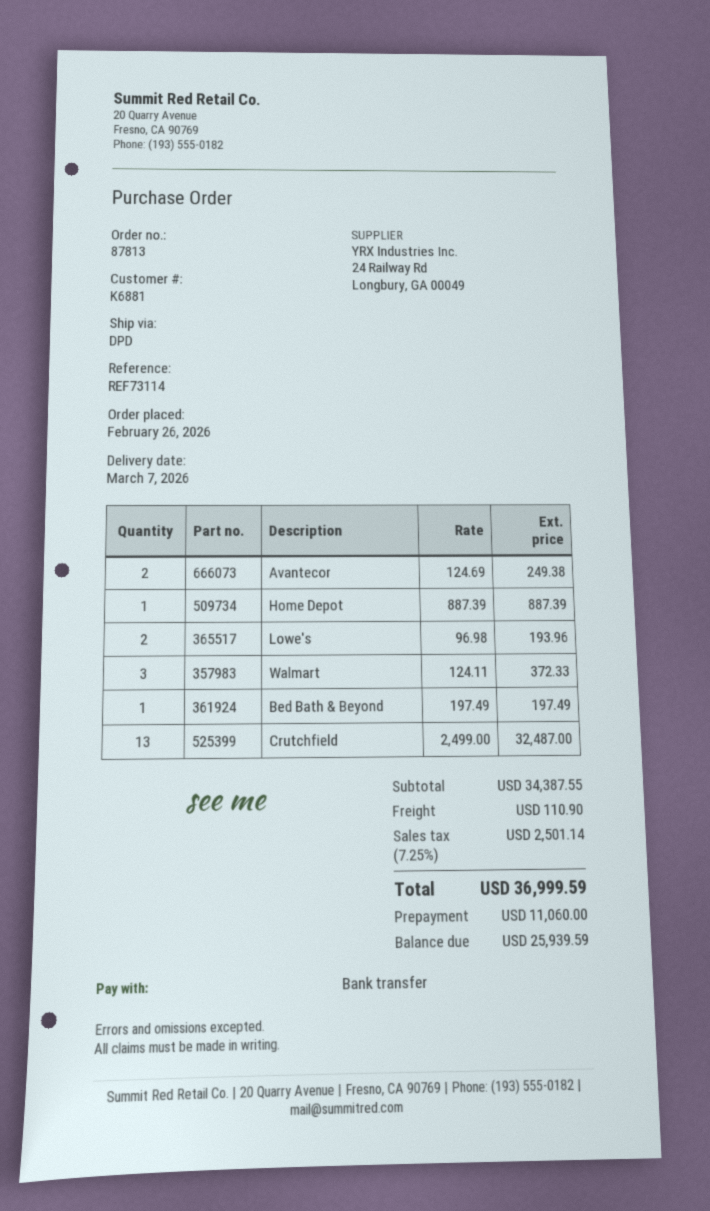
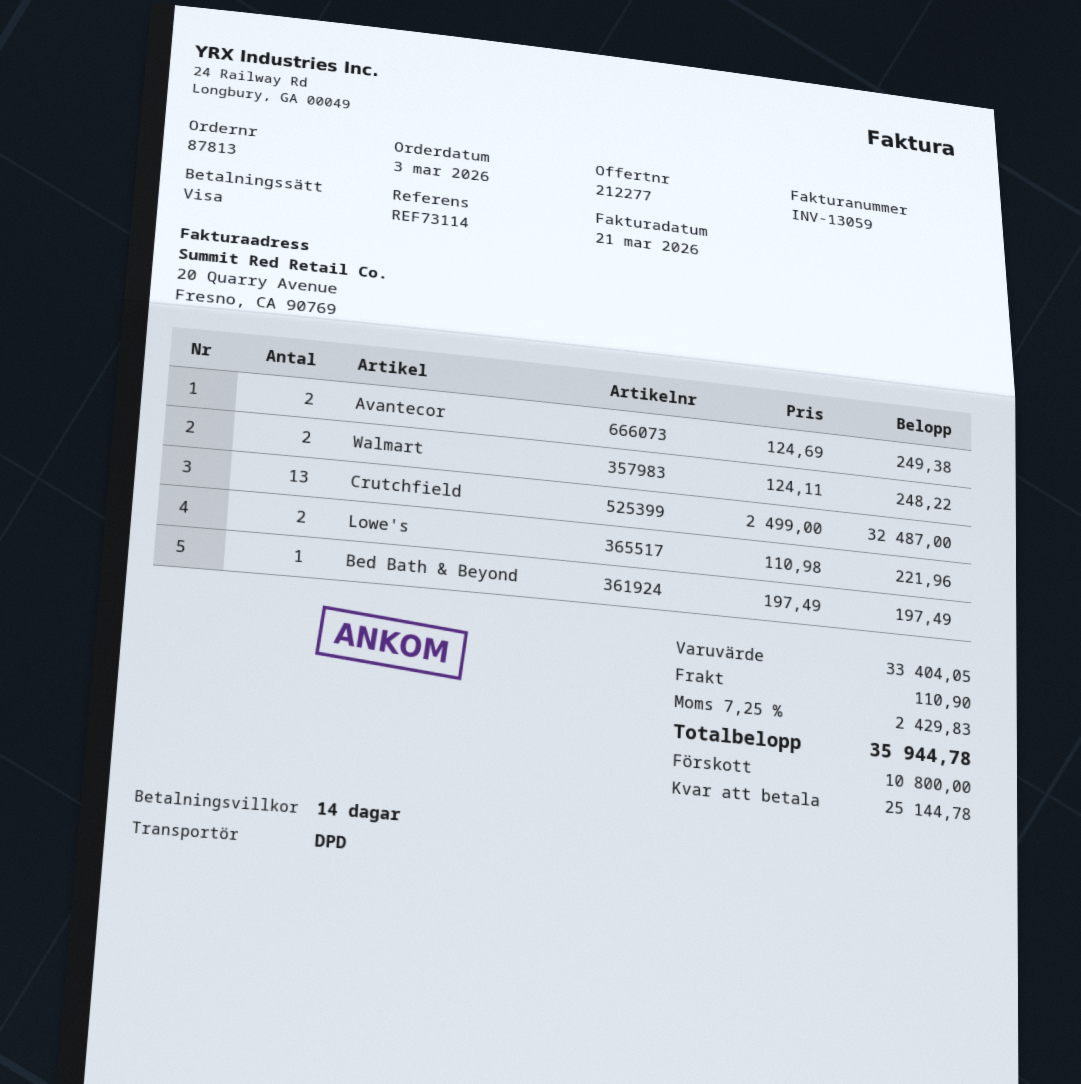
order date: 2026-02-26 -> 2026-03-03
payment method: bank transfer -> Visa
Home Depot: 1 x 887.39 = 887.39 -> none
Lowe's: 2 x 96.98 = 193.96 -> 2 x 110.98 = 221.96
Walmart: 3 x 124.11 = 372.33 -> 2 x 124.11 = 248.22
subtotal: 34387.55 -> 33404.05
tax: 7.25% = 2501.14 -> 7.25% = 2429.83
total: 36999.59 -> 35944.78
deposit: 11060.00 -> 10800.00
balance: 25939.59 -> 25144.78

